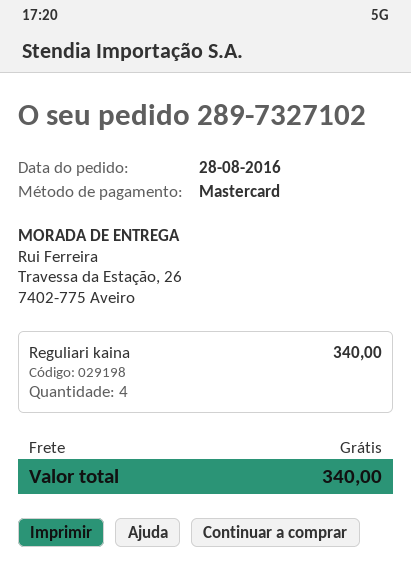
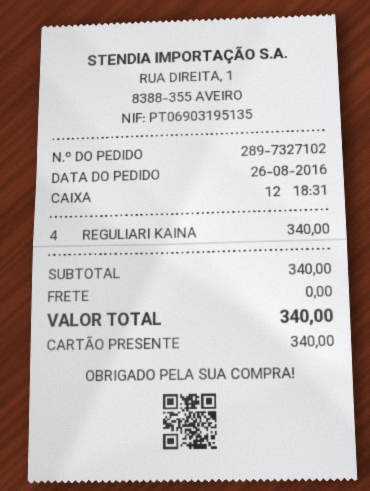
order date: 2016-08-28 -> 2016-08-26
payment method: Mastercard -> gift card

